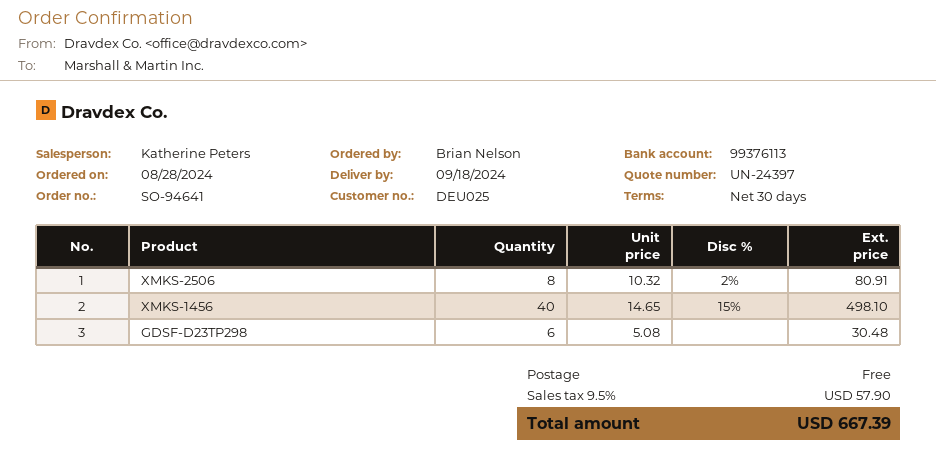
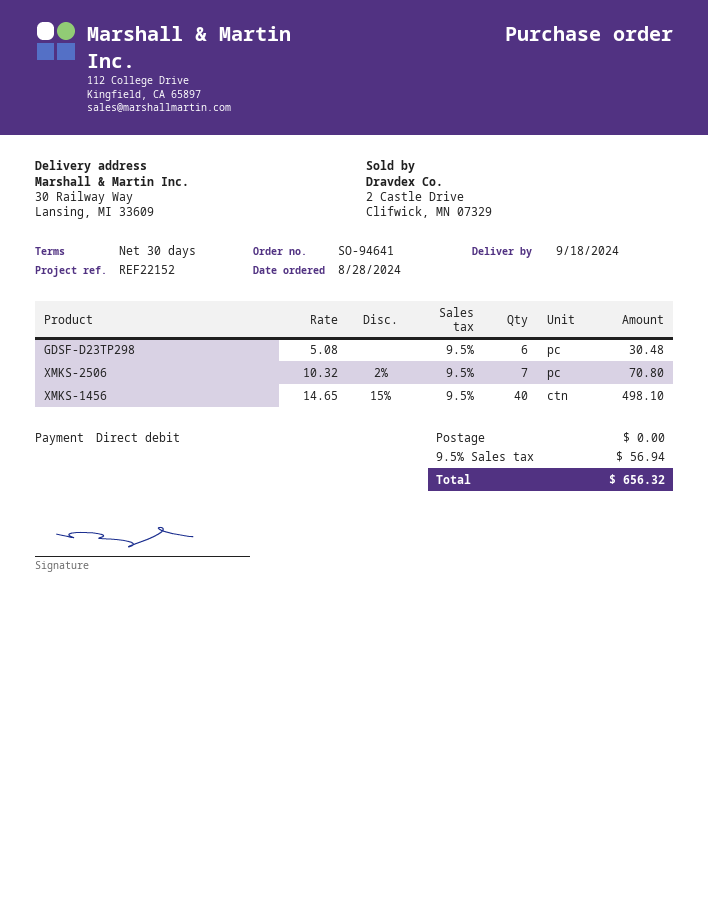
XMKS-2506: 8 x 10.32 - 2% = 80.91 -> 7 x 10.32 - 2% = 70.80
tax: 9.5% = 57.90 -> 9.5% = 56.94
total: 667.39 -> 656.32

